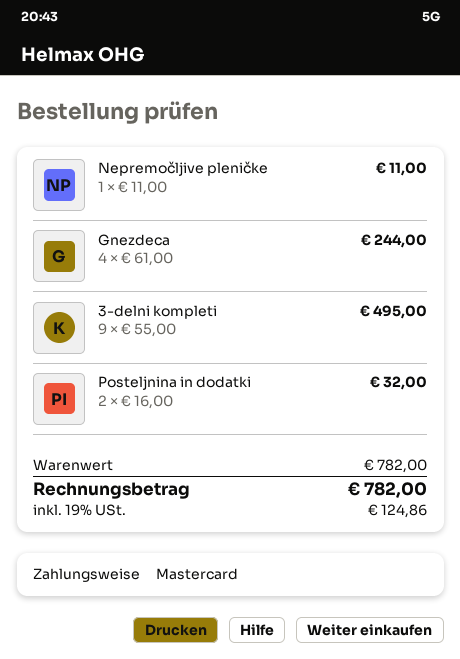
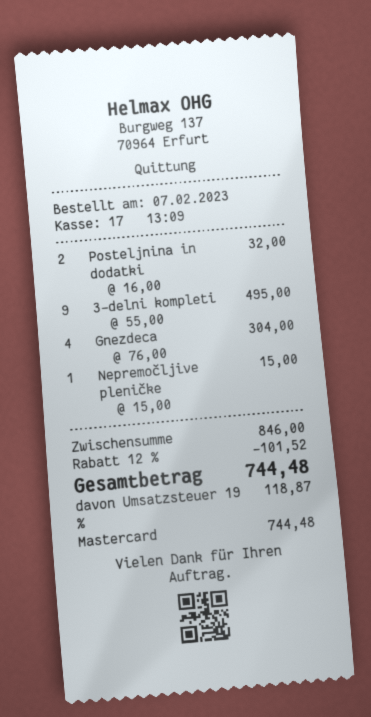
Nepremočljive pleničke: 1 x 11.00 = 11.00 -> 1 x 15.00 = 15.00
Gnezdeca: 4 x 61.00 = 244.00 -> 4 x 76.00 = 304.00
subtotal: 782.00 -> 846.00
discount: none -> 12% = 101.52
tax: 19% = 124.86 -> 19% = 118.87
total: 782.00 -> 744.48

